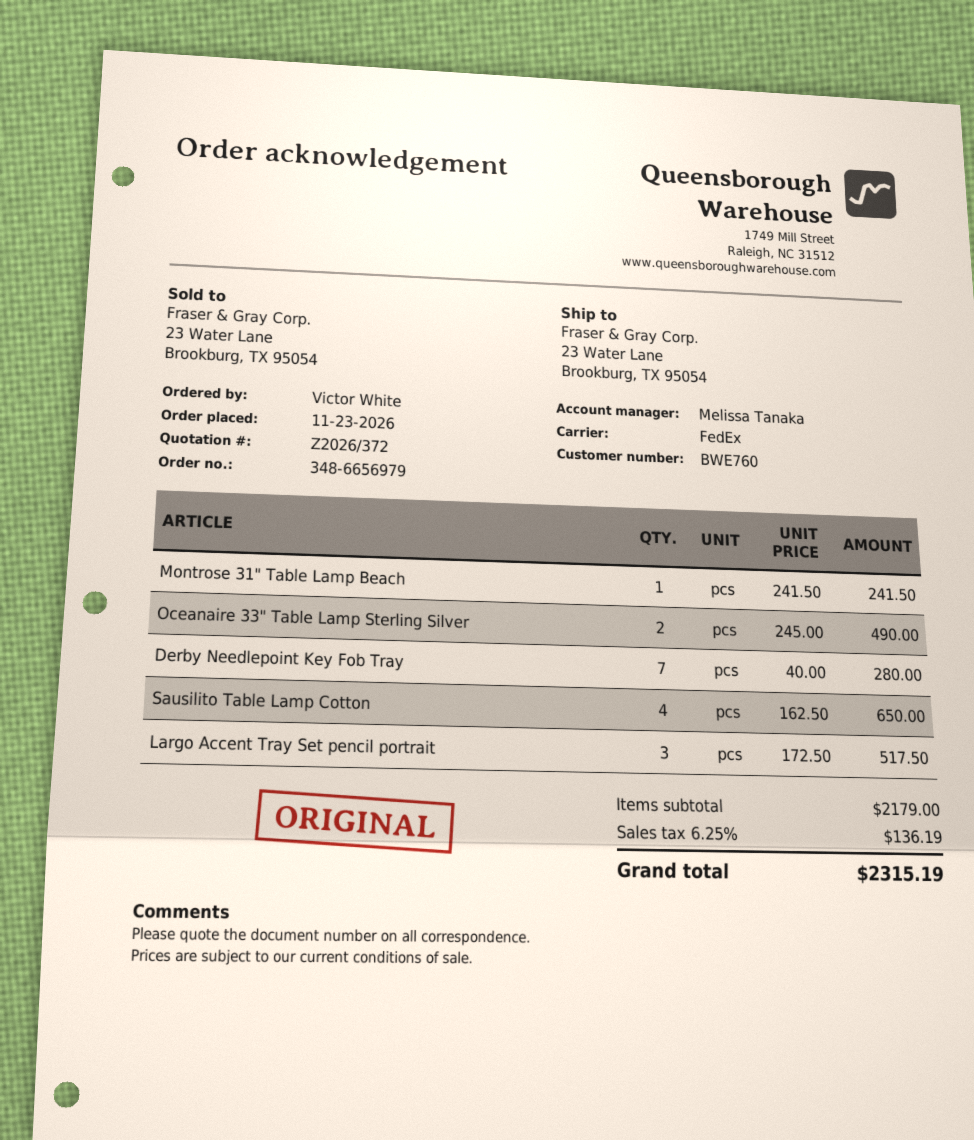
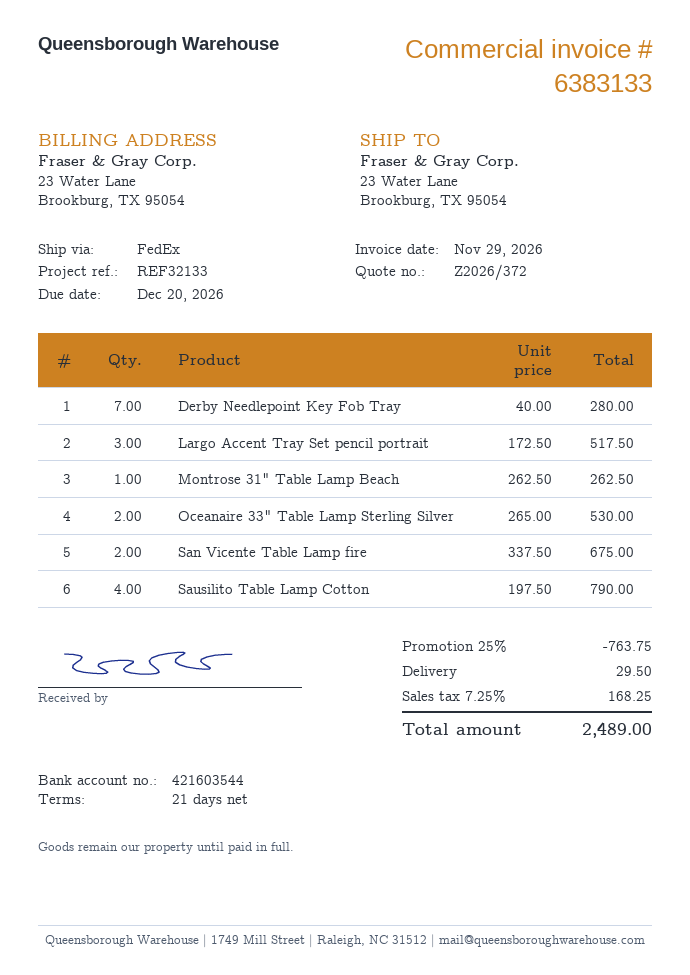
Montrose 31" Table Lamp Beach: 1 x 241.50 = 241.50 -> 1 x 262.50 = 262.50
Oceanaire 33" Table Lamp Sterling Silver: 2 x 245.00 = 490.00 -> 2 x 265.00 = 530.00
Sausilito Table Lamp Cotton: 4 x 162.50 = 650.00 -> 4 x 197.50 = 790.00
San Vicente Table Lamp fire: none -> 2 x 337.50 = 675.00
discount: none -> 25% = 763.75
shipping: none -> 29.50
tax: 6.25% = 136.19 -> 7.25% = 168.25
total: 2315.19 -> 2489.00

